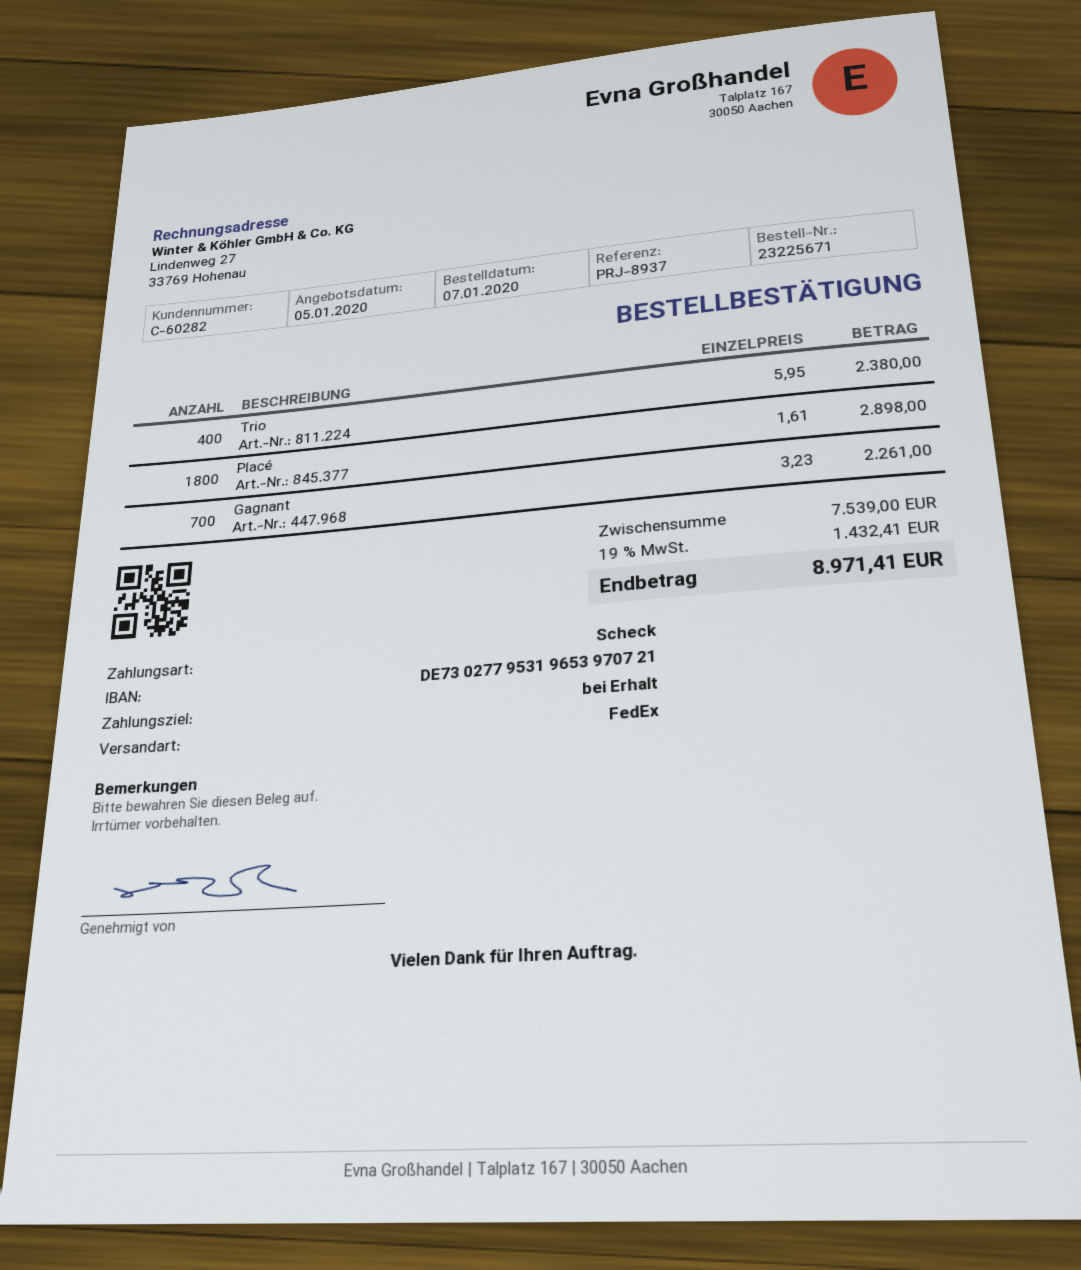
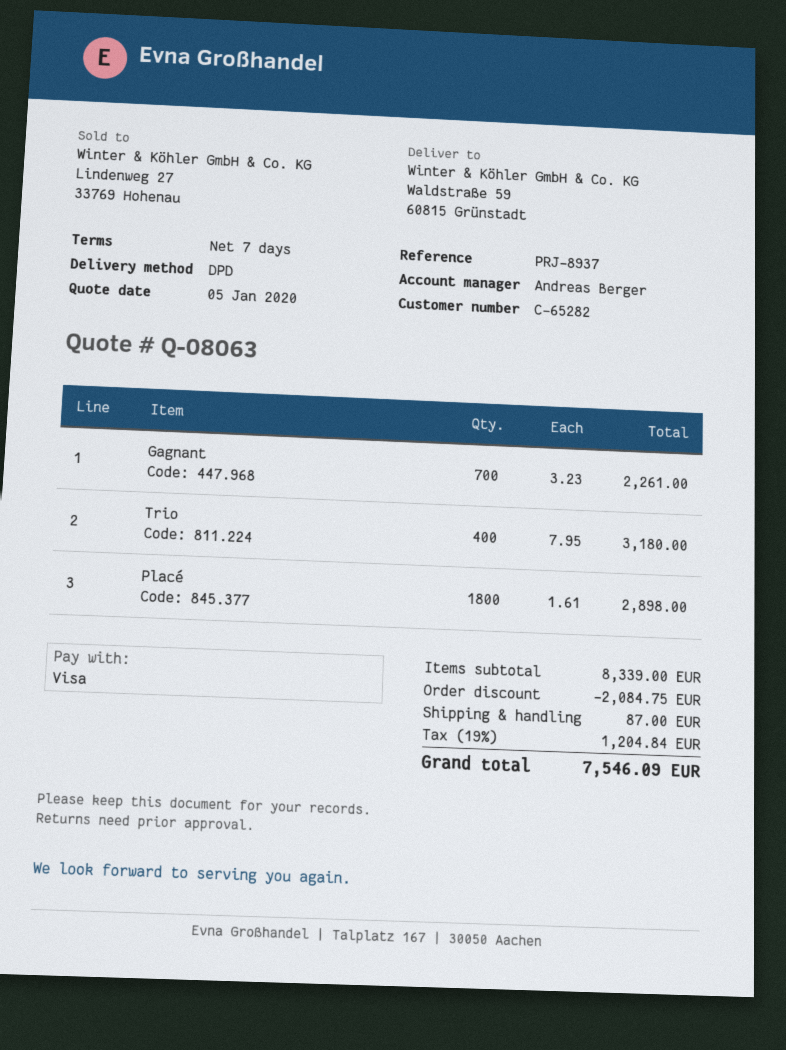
payment terms: on receipt -> 7 days
customer number: C-60282 -> C-65282
payment method: cheque -> Visa
shipping method: FedEx -> DPD
Trio: 400 x 5.95 = 2380.00 -> 400 x 7.95 = 3180.00
subtotal: 7539.00 -> 8339.00
discount: none -> 2084.75
shipping: none -> 87.00
tax: 19% = 1432.41 -> 19% = 1204.84
total: 8971.41 -> 7546.09

